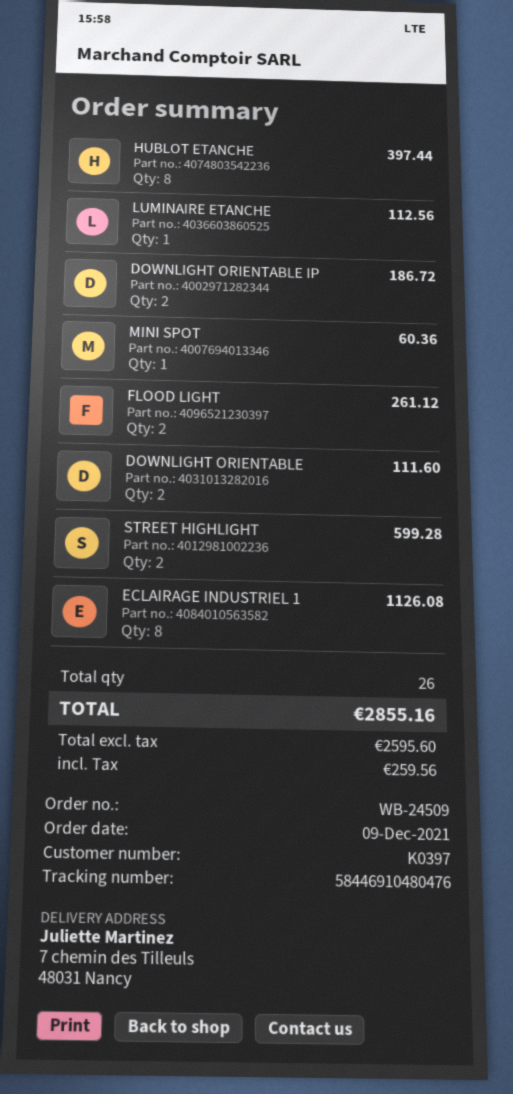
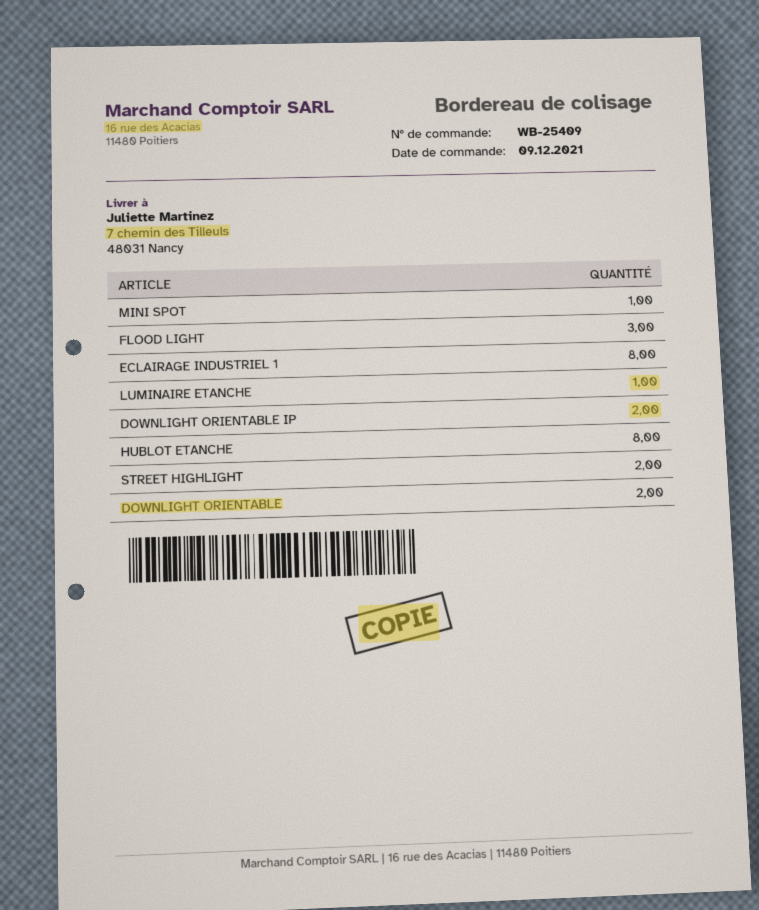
order number: WB-24509 -> WB-25409
FLOOD LIGHT: 2 -> 3

